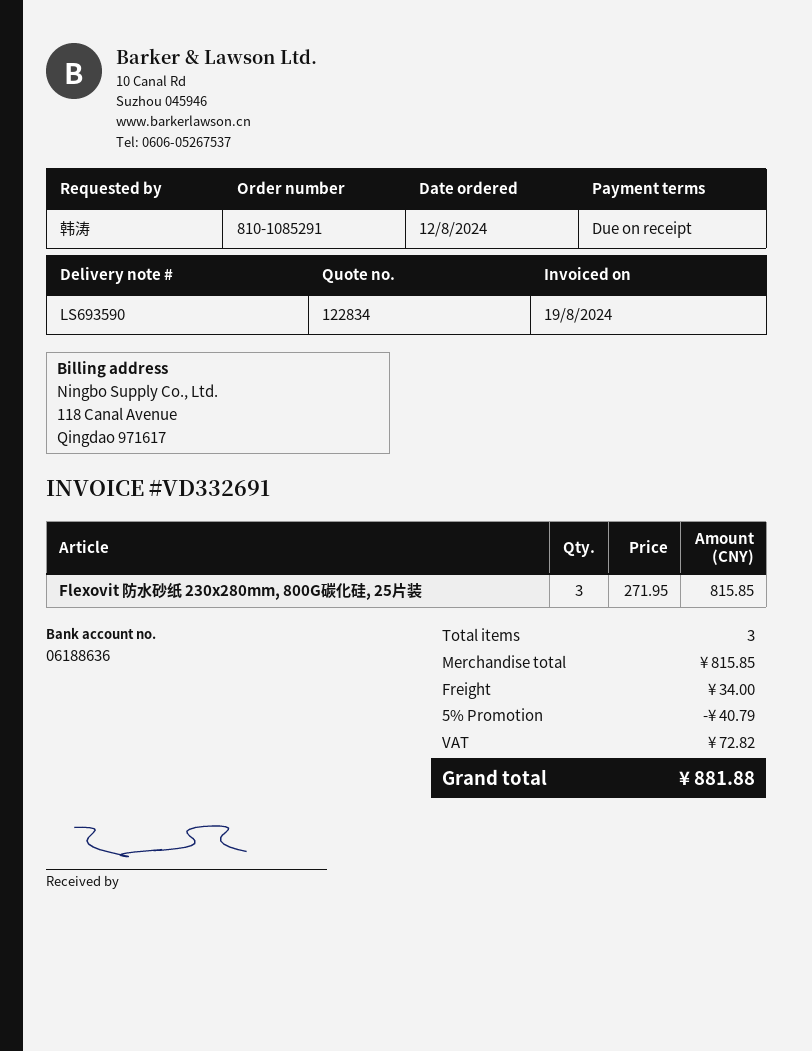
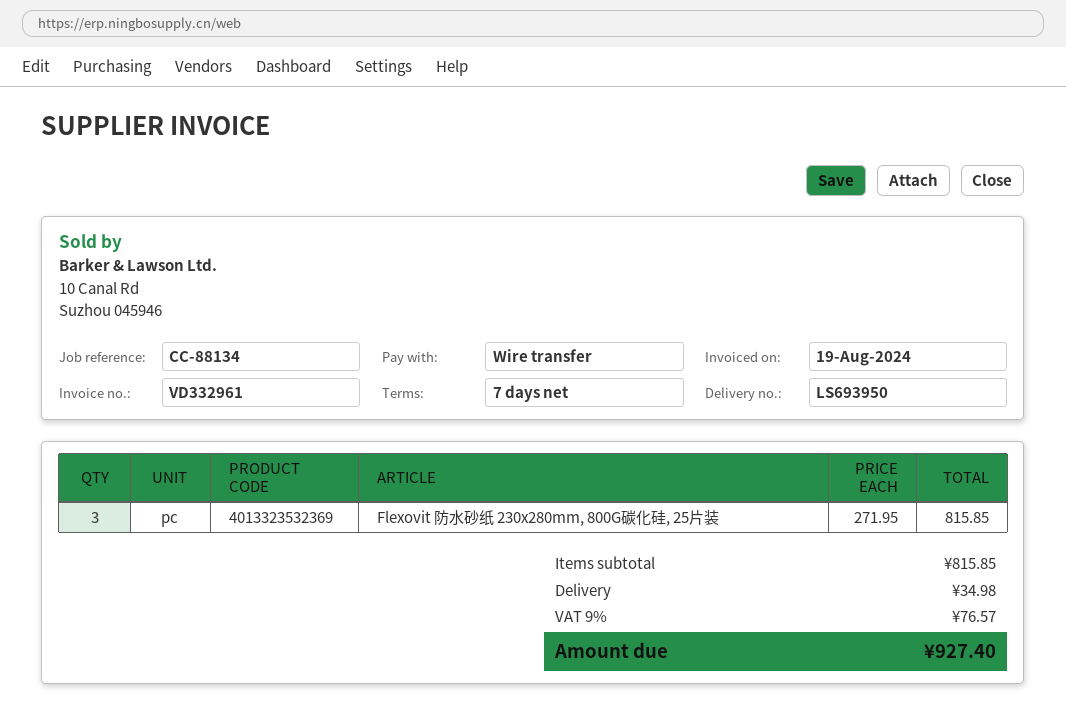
delivery note number: LS693590 -> LS693950
invoice number: VD332691 -> VD332961
payment terms: on receipt -> 7 days
discount: 5% = 40.79 -> none
shipping: 34.00 -> 34.98
tax: 72.82 -> 76.57
total: 881.88 -> 927.40

